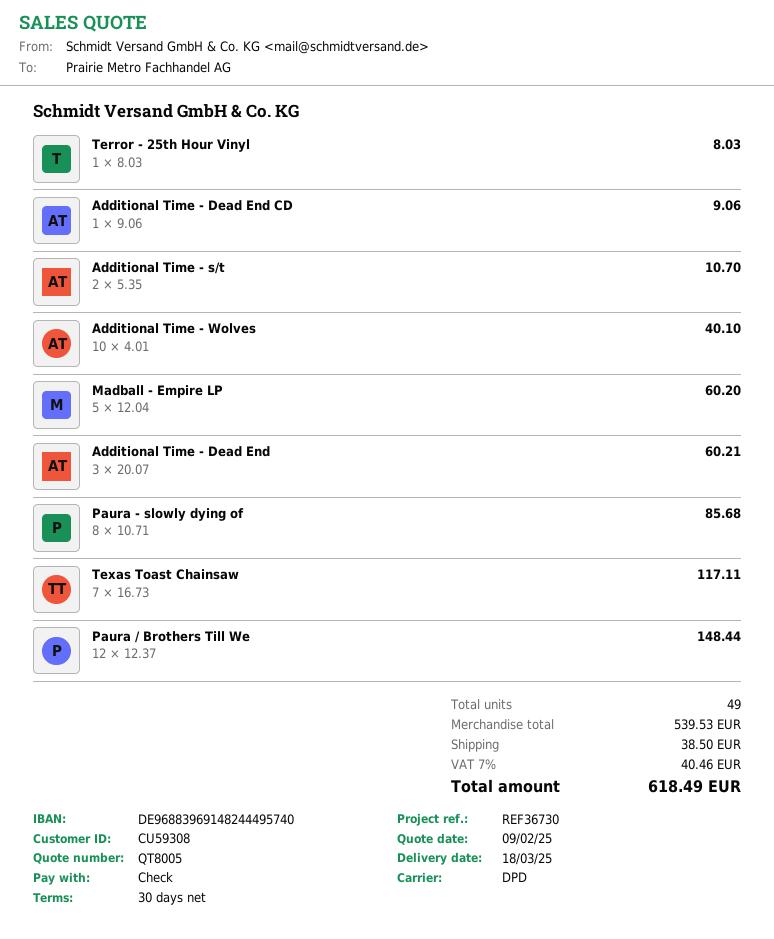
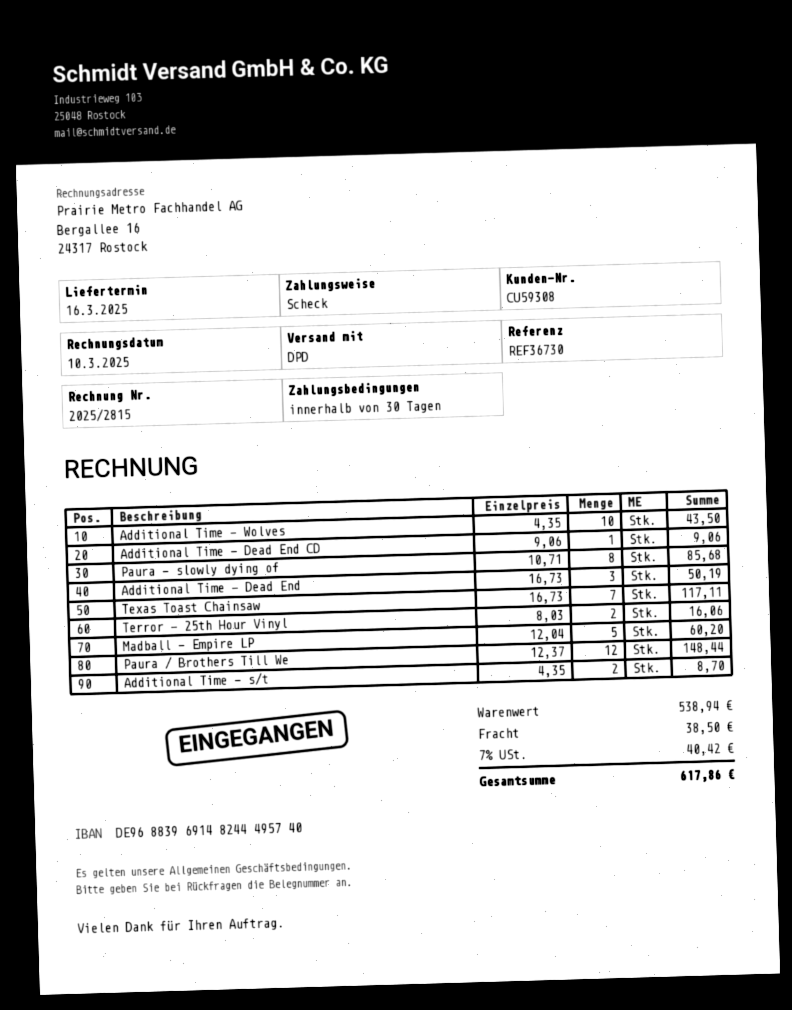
delivery date: 2025-03-18 -> 2025-03-16
Terror - 25th Hour Vinyl: 1 x 8.03 = 8.03 -> 2 x 8.03 = 16.06
Additional Time - s/t: 2 x 5.35 = 10.70 -> 2 x 4.35 = 8.70
Additional Time - Wolves: 10 x 4.01 = 40.10 -> 10 x 4.35 = 43.50
Additional Time - Dead End: 3 x 20.07 = 60.21 -> 3 x 16.73 = 50.19
subtotal: 539.53 -> 538.94
tax: 7% = 40.46 -> 7% = 40.42
total: 618.49 -> 617.86

